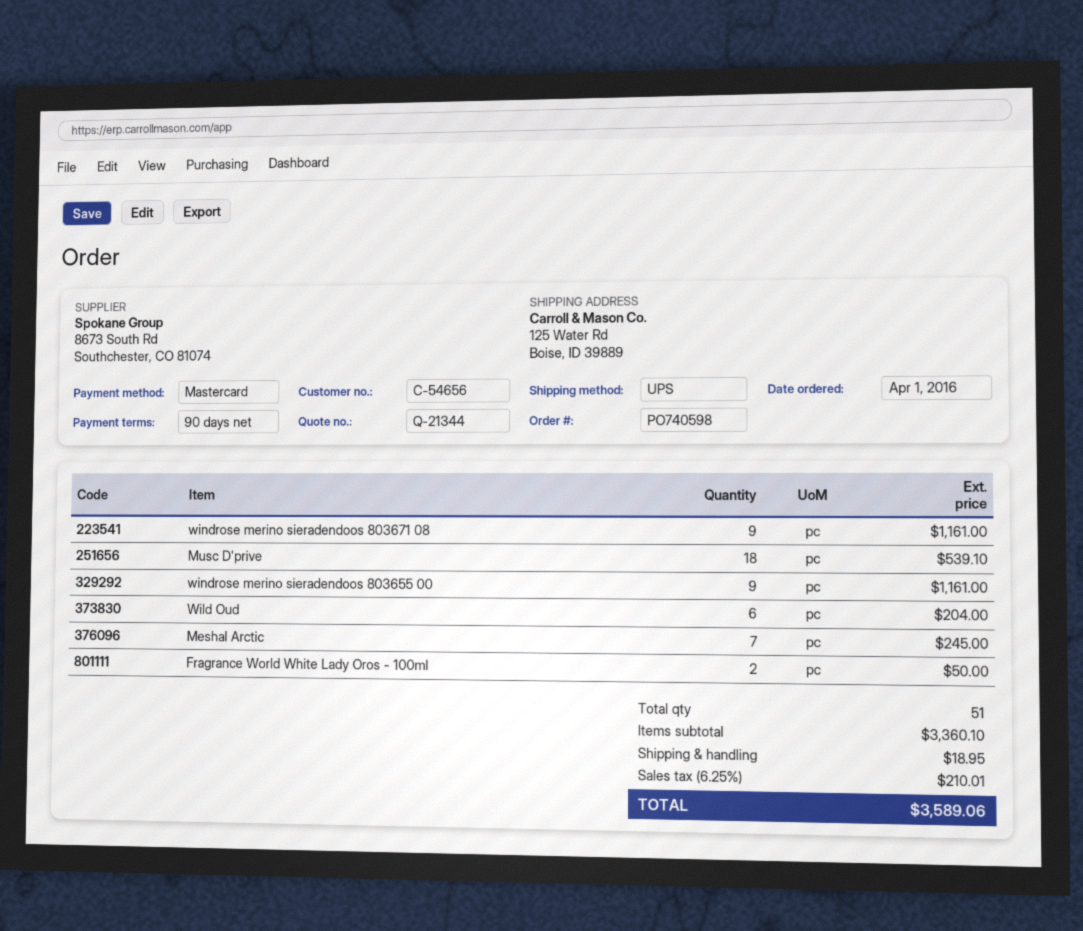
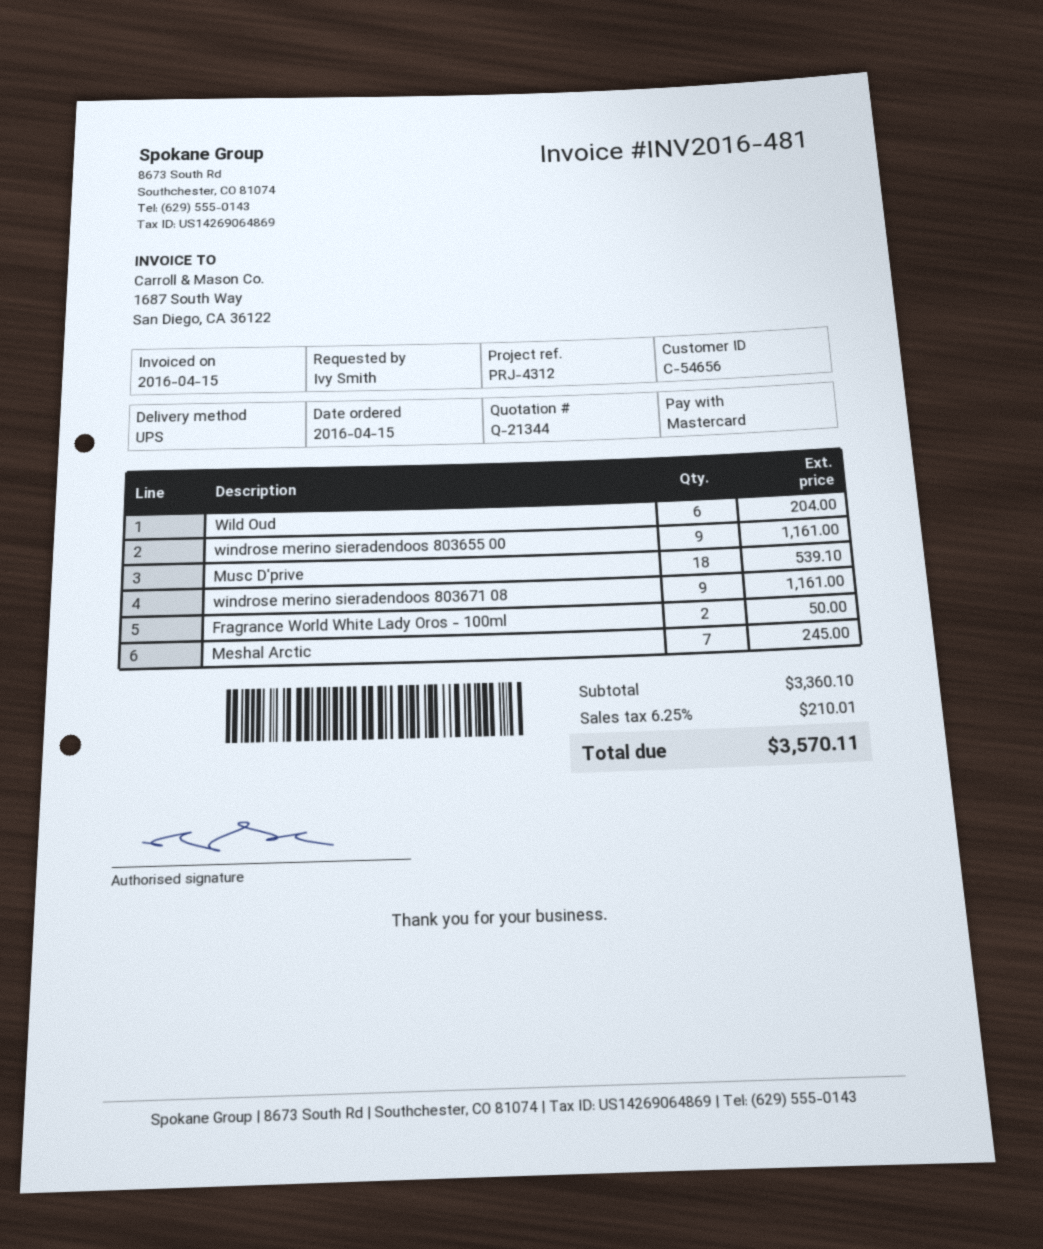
order date: 2016-04-01 -> 2016-04-15
shipping: 18.95 -> none
total: 3589.06 -> 3570.11

